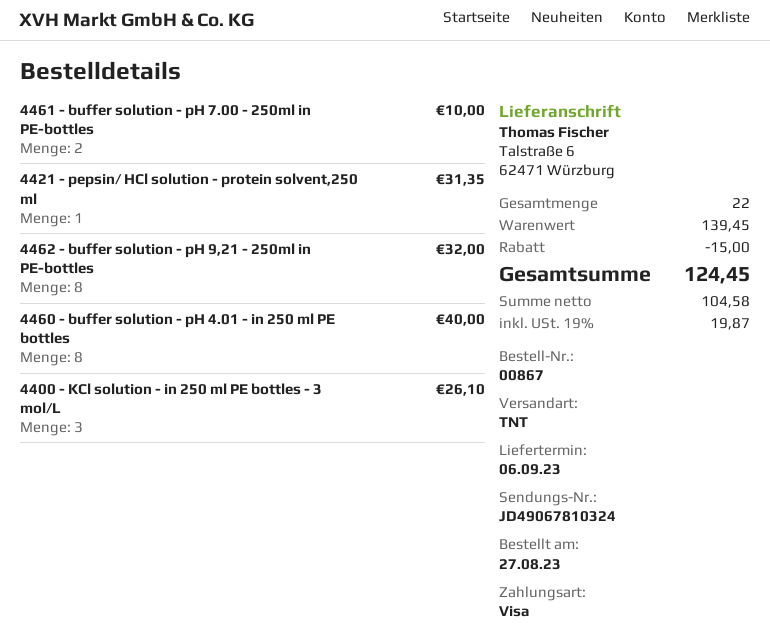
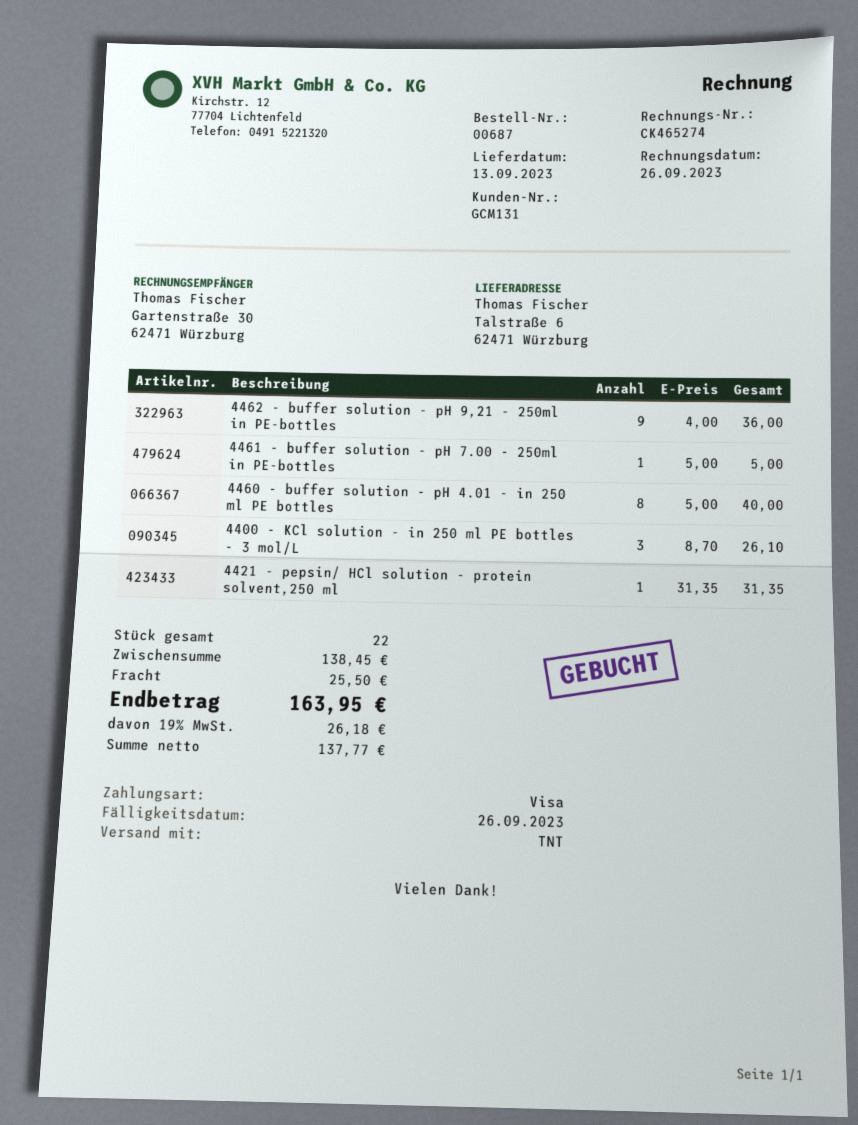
order number: 00867 -> 00687
delivery date: 2023-09-06 -> 2023-09-13
4461 - buffer solution - pH 7.00 - 250ml in PE-bottles: 2 for 10.00 -> 1 for 5.00
4462 - buffer solution - pH 9,21 - 250ml in PE-bottles: 8 for 32.00 -> 9 for 36.00
subtotal: 139.45 -> 138.45
discount: 15.00 -> none
shipping: none -> 25.50
net: 104.58 -> 137.77
tax: 19% = 19.87 -> 19% = 26.18
total: 124.45 -> 163.95

